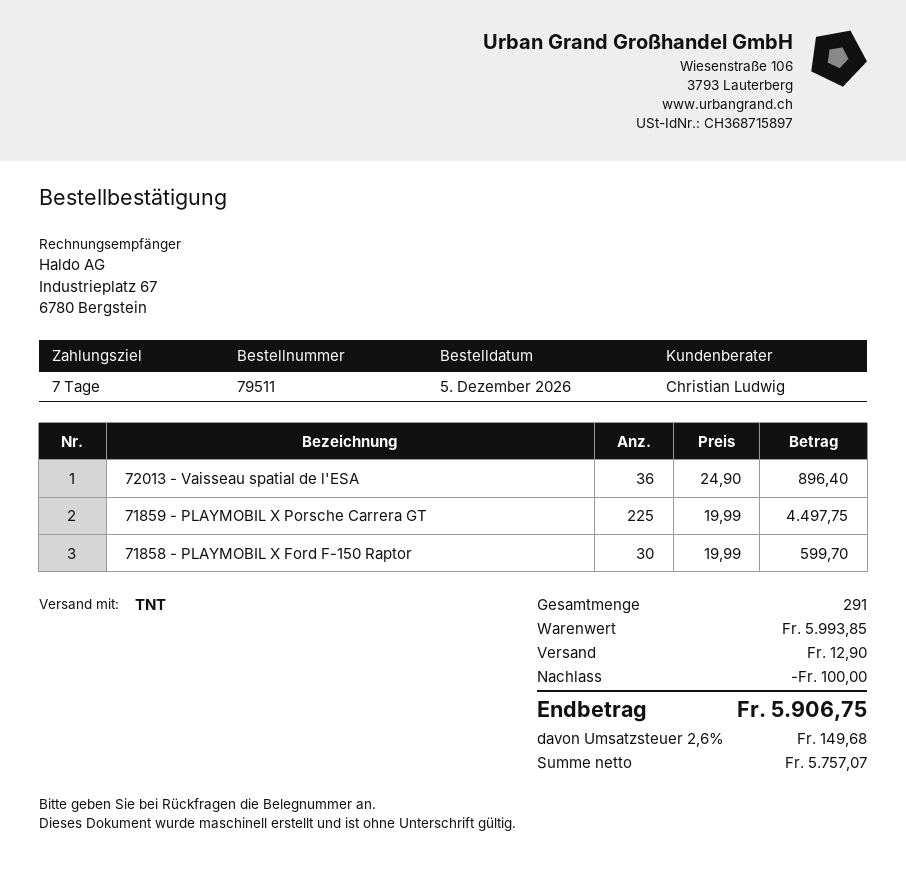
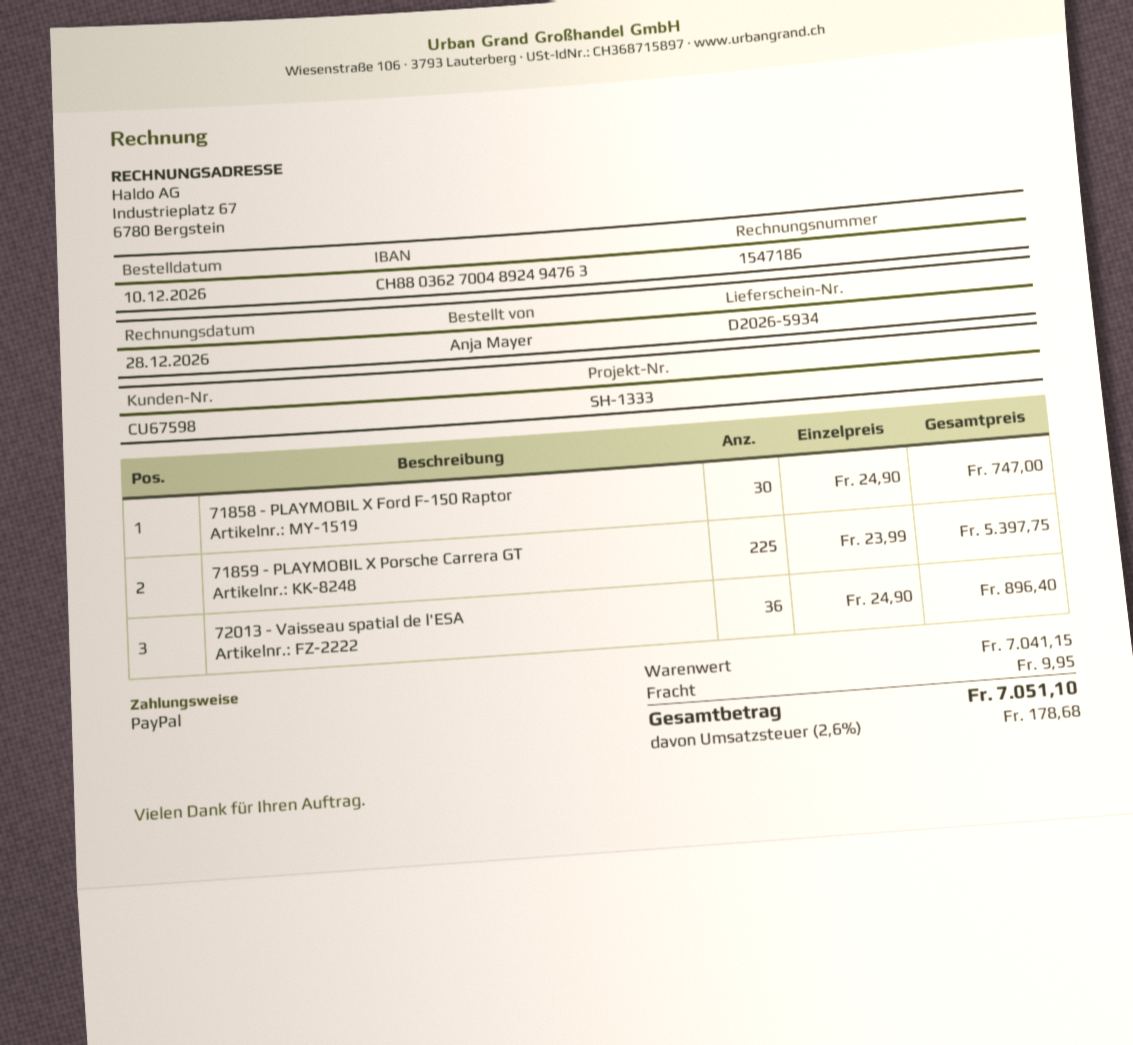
order date: 2026-12-05 -> 2026-12-10
71859 - PLAYMOBIL X Porsche Carrera GT: 225 x 19.99 = 4497.75 -> 225 x 23.99 = 5397.75
71858 - PLAYMOBIL X Ford F-150 Raptor: 30 x 19.99 = 599.70 -> 30 x 24.90 = 747.00
subtotal: 5993.85 -> 7041.15
discount: 100.00 -> none
shipping: 12.90 -> 9.95
tax: 2.6% = 149.68 -> 2.6% = 178.68
total: 5906.75 -> 7051.10

